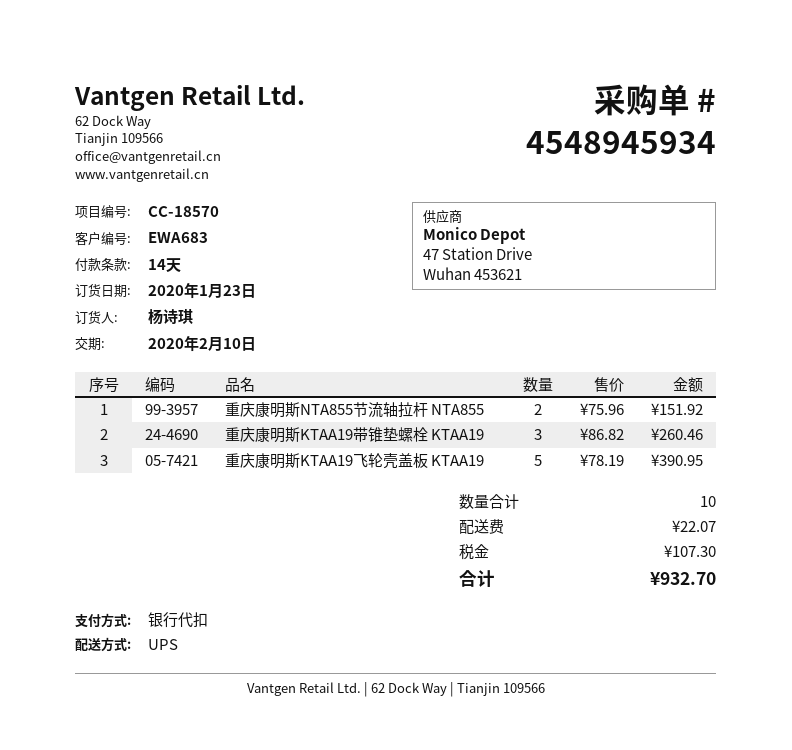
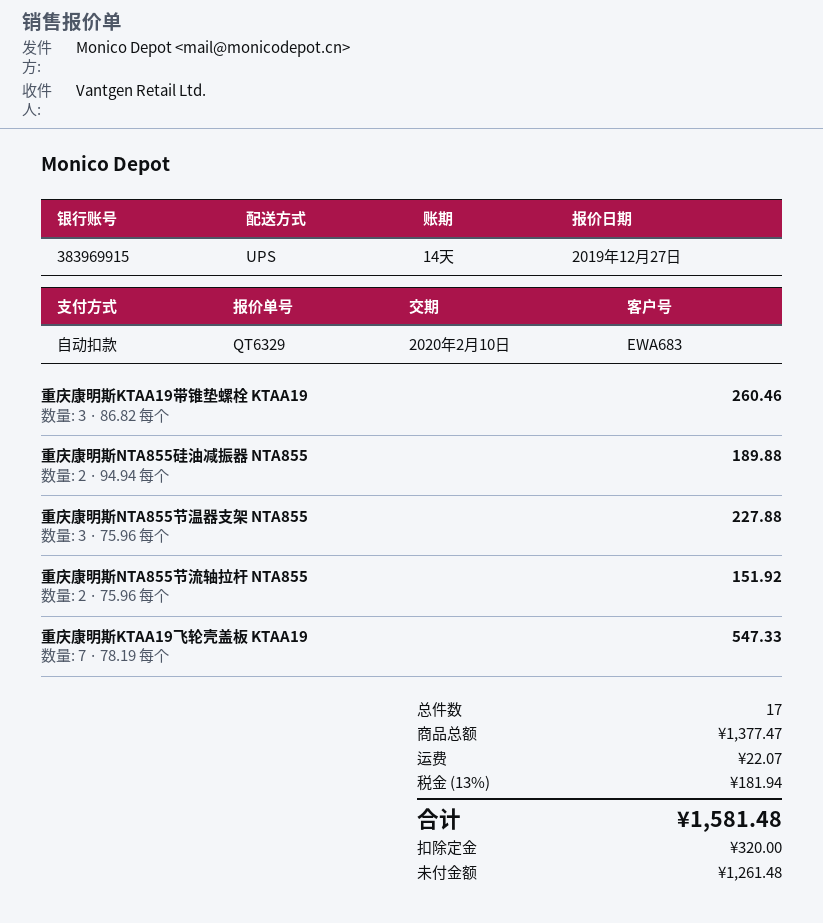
重庆康明斯KTAA19飞轮壳盖板 KTAA19: 5 x 78.19 = 390.95 -> 7 x 78.19 = 547.33
重庆康明斯NTA855硅油减振器 NTA855: none -> 2 x 94.94 = 189.88
重庆康明斯NTA855节温器支架 NTA855: none -> 3 x 75.96 = 227.88
total quantity: 10 -> 17
tax: 107.30 -> 181.94
total: 932.70 -> 1581.48

